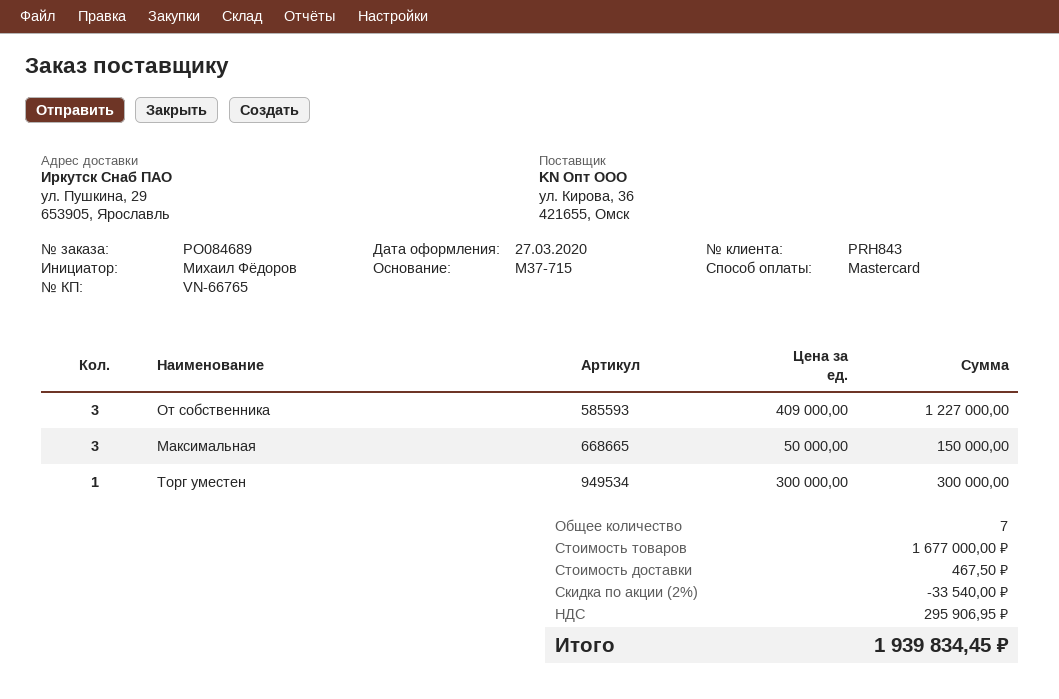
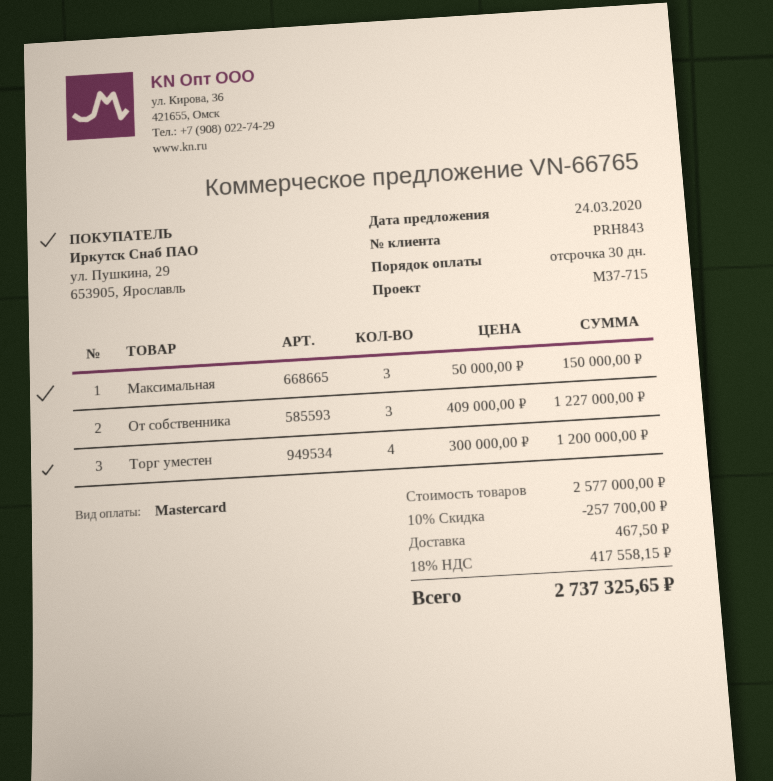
Торг уместен: 1 x 300000.00 = 300000.00 -> 4 x 300000.00 = 1200000.00
subtotal: 1677000.00 -> 2577000.00
discount: 2% = 33540.00 -> 10% = 257700.00
tax: 295906.95 -> 417558.15
total: 1939834.45 -> 2737325.65

